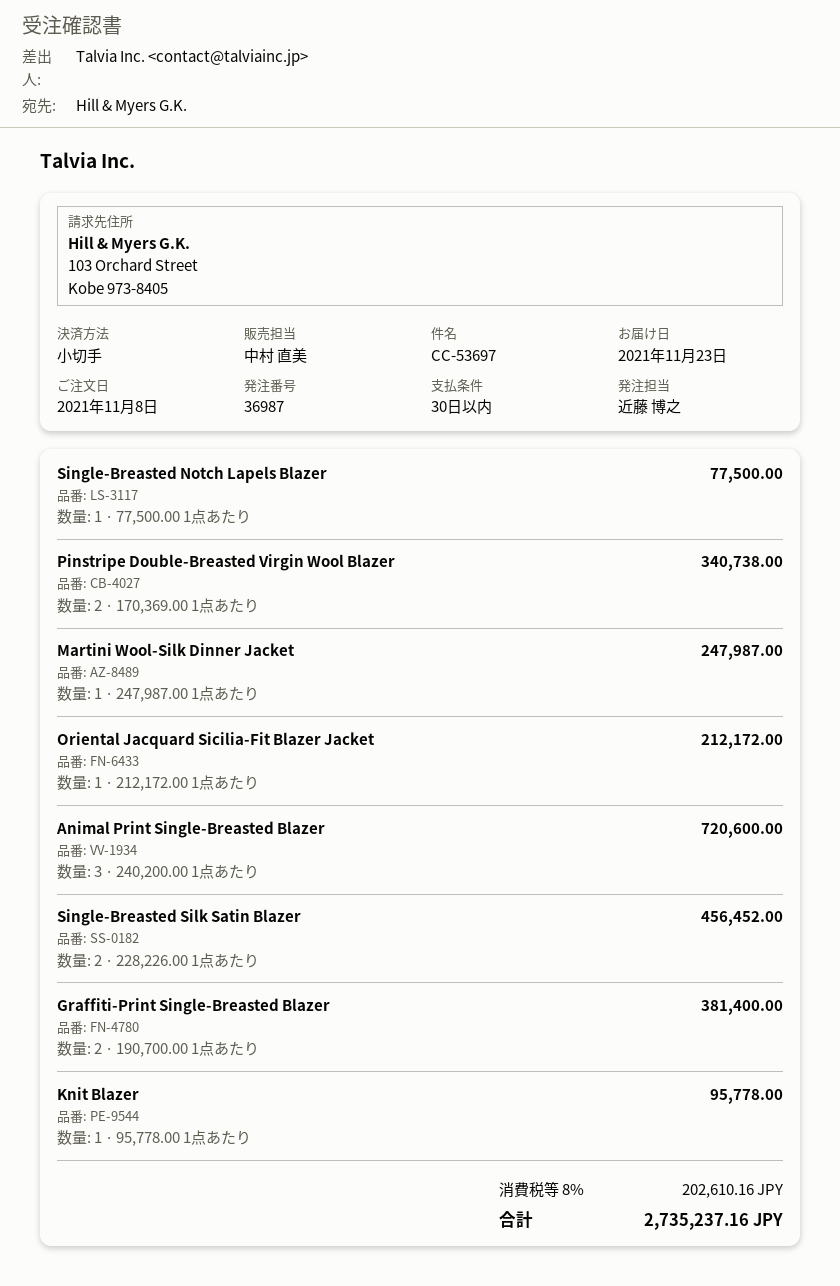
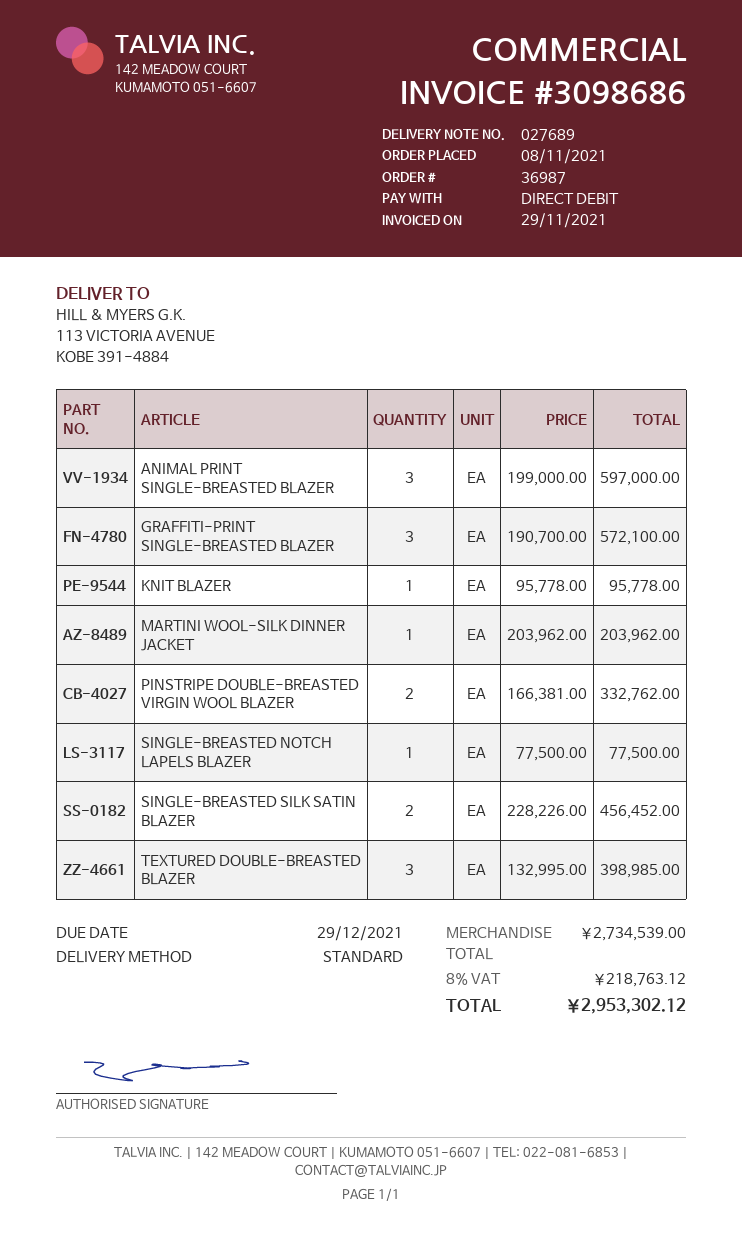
payment method: cheque -> direct debit
Pinstripe Double-Breasted Virgin Wool Blazer: 2 x 170369.00 = 340738.00 -> 2 x 166381.00 = 332762.00
Martini Wool-Silk Dinner Jacket: 1 x 247987.00 = 247987.00 -> 1 x 203962.00 = 203962.00
Oriental Jacquard Sicilia-Fit Blazer Jacket: 1 x 212172.00 = 212172.00 -> none
Animal Print Single-Breasted Blazer: 3 x 240200.00 = 720600.00 -> 3 x 199000.00 = 597000.00
Graffiti-Print Single-Breasted Blazer: 2 x 190700.00 = 381400.00 -> 3 x 190700.00 = 572100.00
TEXTURED DOUBLE-BREASTED BLAZER: none -> 3 x 132995.00 = 398985.00
tax: 8% = 202610.16 -> 8% = 218763.12
total: 2735237.16 -> 2953302.12

